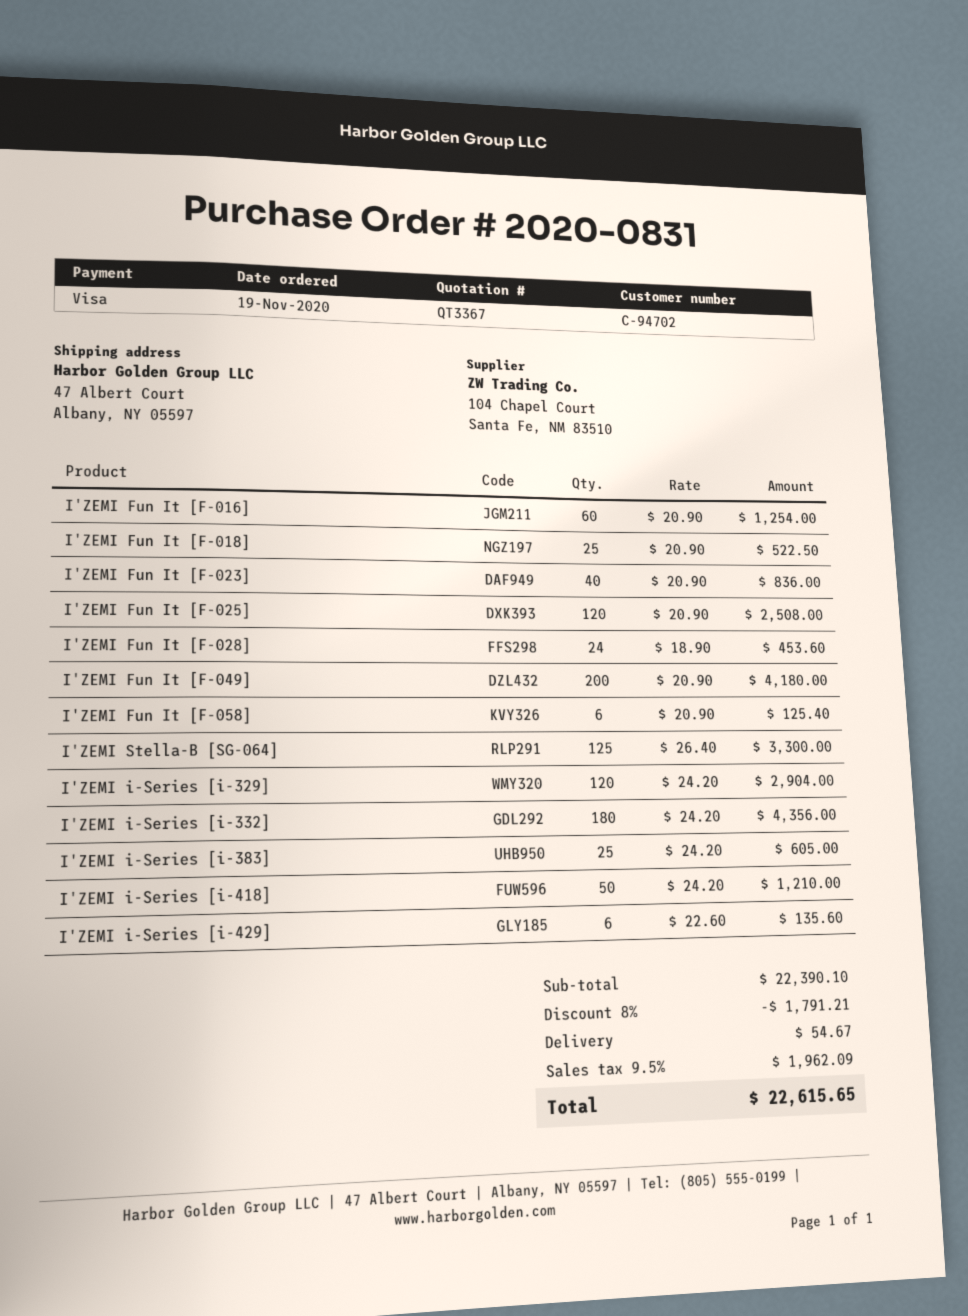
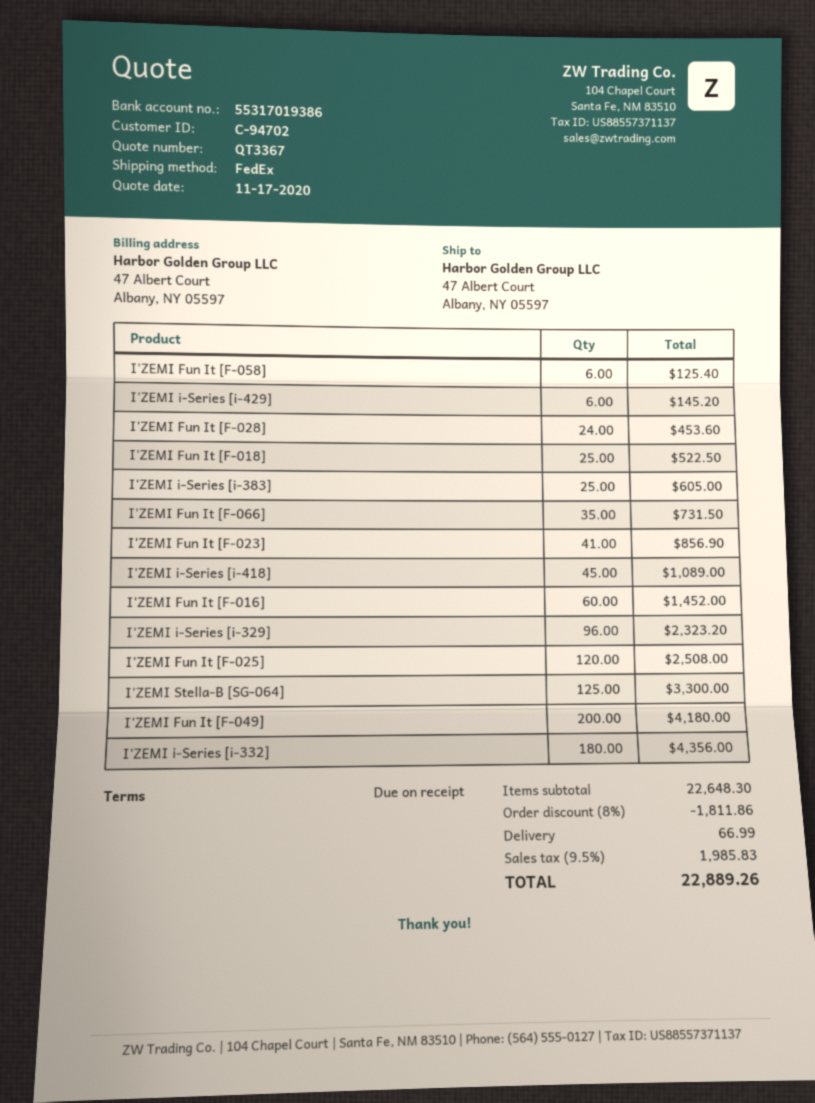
I'ZEMI Fun It [F-016]: 60 for 1254.00 -> 60 for 1452.00
I'ZEMI Fun It [F-023]: 40 for 836.00 -> 41 for 856.90
I'ZEMI i-Series [i-329]: 120 for 2904.00 -> 96 for 2323.20
I'ZEMI i-Series [i-418]: 50 for 1210.00 -> 45 for 1089.00
I'ZEMI i-Series [i-429]: 6 for 135.60 -> 6 for 145.20
I'ZEMI Fun It [F-066]: none -> 35 for 731.50
subtotal: 22390.10 -> 22648.30
discount: 8% = 1791.21 -> 8% = 1811.86
shipping: 54.67 -> 66.99
tax: 9.5% = 1962.09 -> 9.5% = 1985.83
total: 22615.65 -> 22889.26

